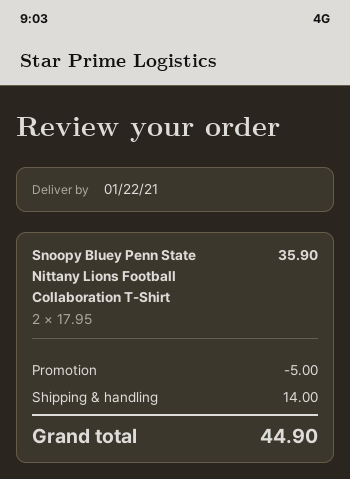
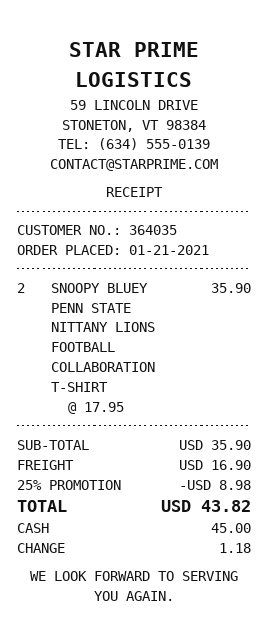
discount: 5.00 -> 8.98
shipping: 14.00 -> 16.90
total: 44.90 -> 43.82

